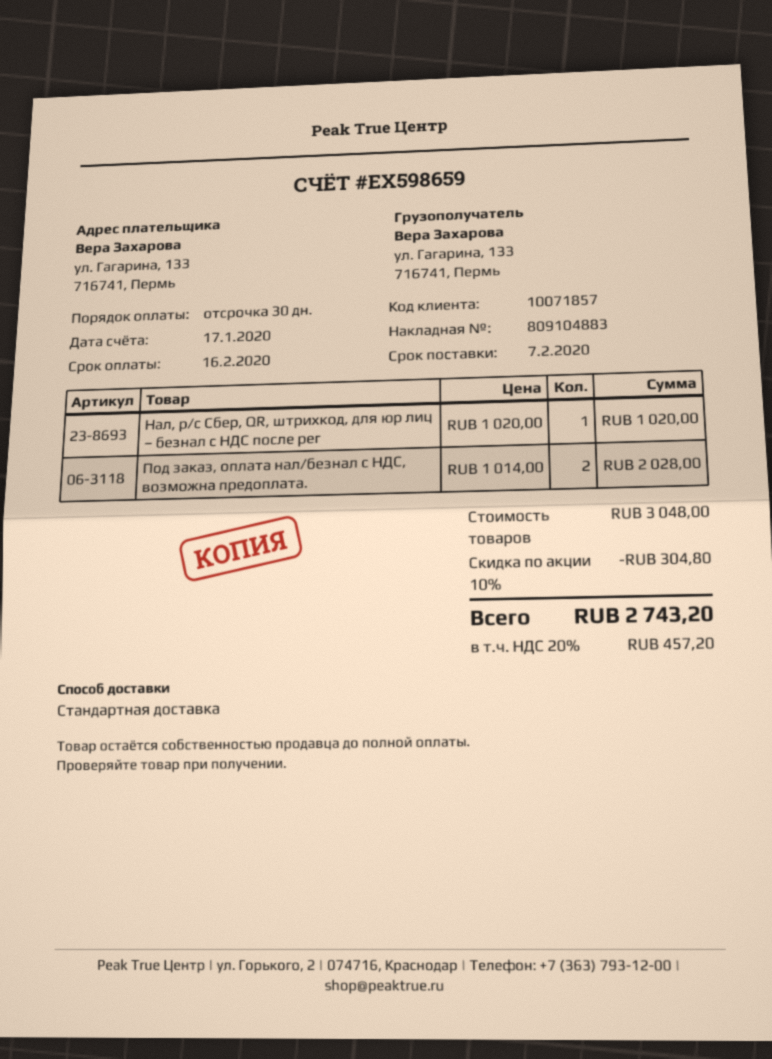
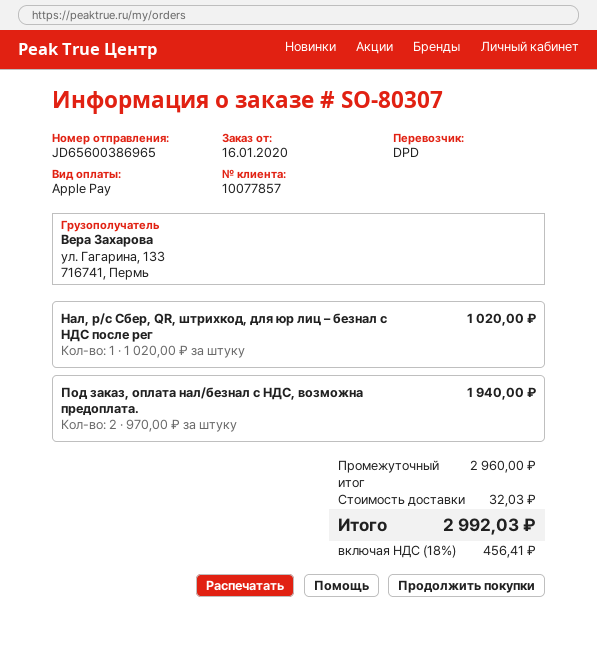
customer number: 10071857 -> 10077857
shipping method: standard -> DPD
Под заказ, оплата нал/безнал с НДС, возможна предоплата.: 2 x 1014.00 = 2028.00 -> 2 x 970.00 = 1940.00
subtotal: 3048.00 -> 2960.00
discount: 10% = 304.80 -> none
shipping: none -> 32.03
tax: 20% = 457.20 -> 18% = 456.41
total: 2743.20 -> 2992.03

